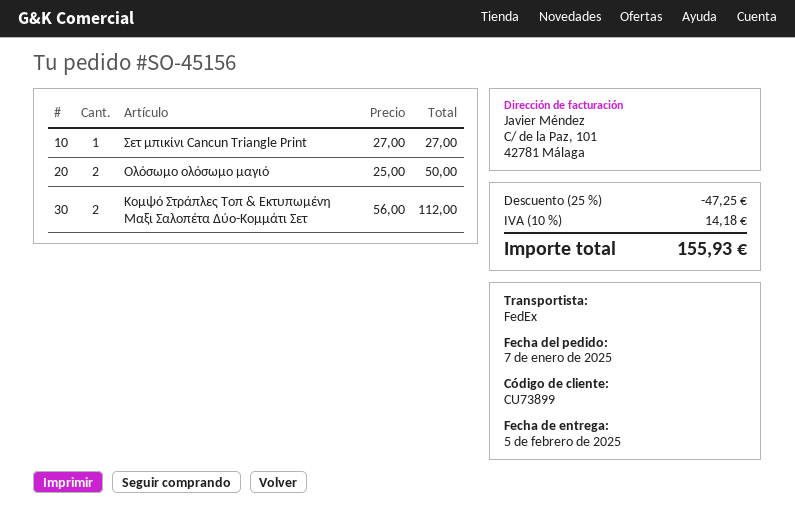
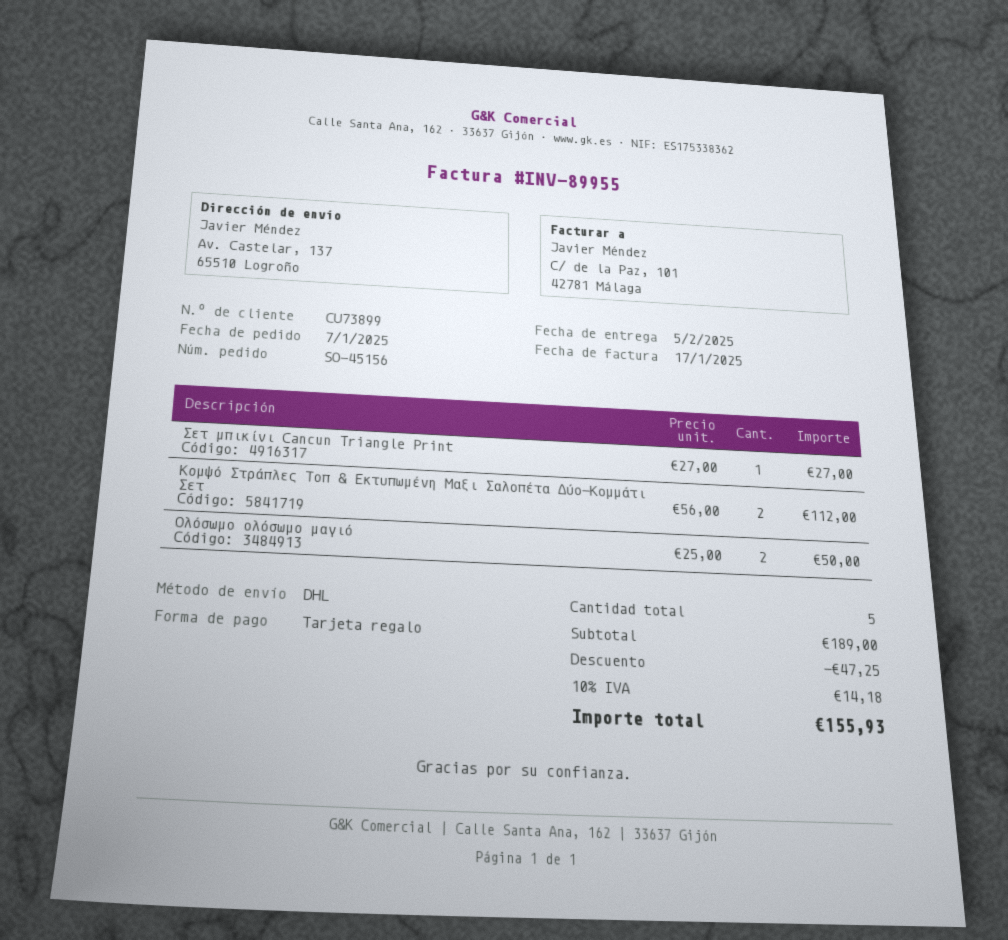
shipping method: FedEx -> DHL

